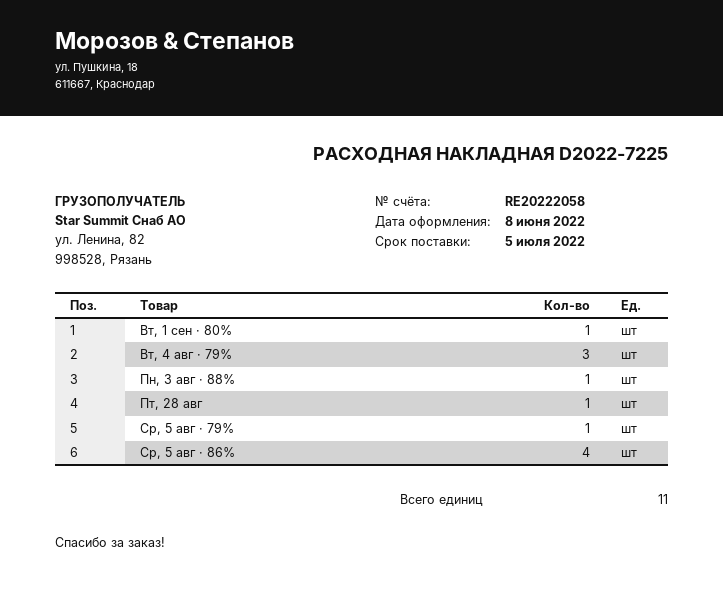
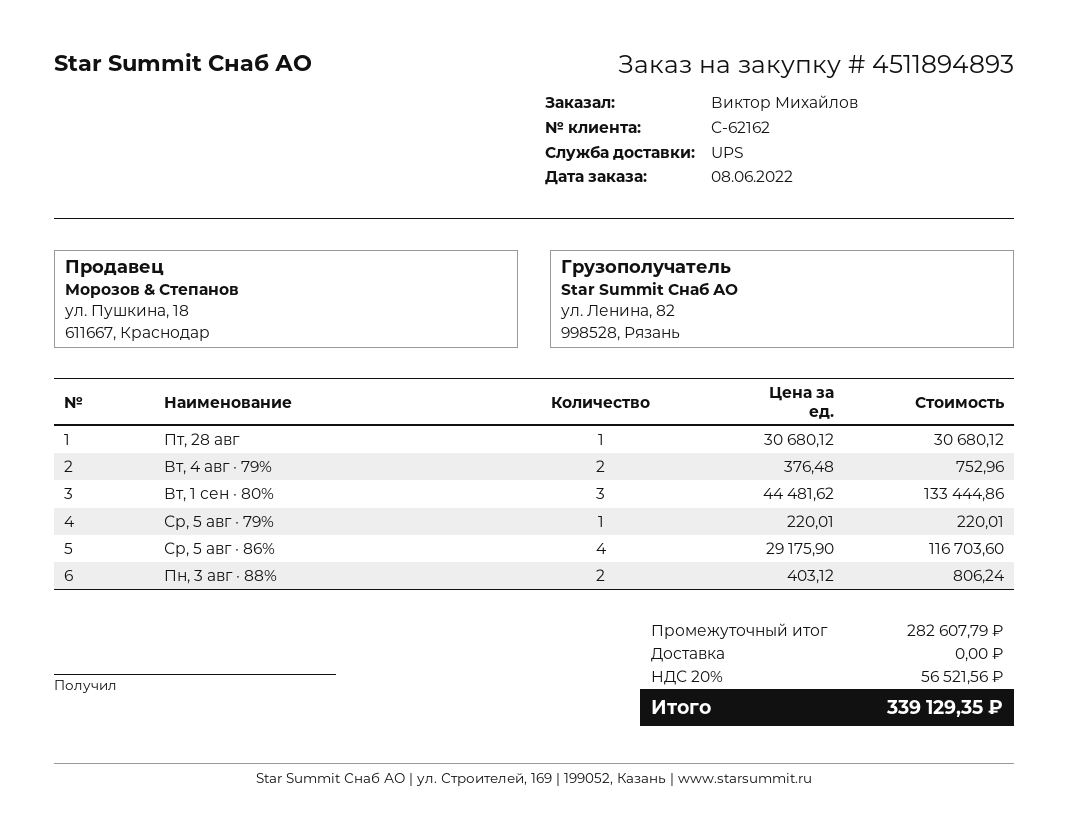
Вт, 1 сен · 80%: 1 -> 3
Вт, 4 авг · 79%: 3 -> 2
Пн, 3 авг · 88%: 1 -> 2

